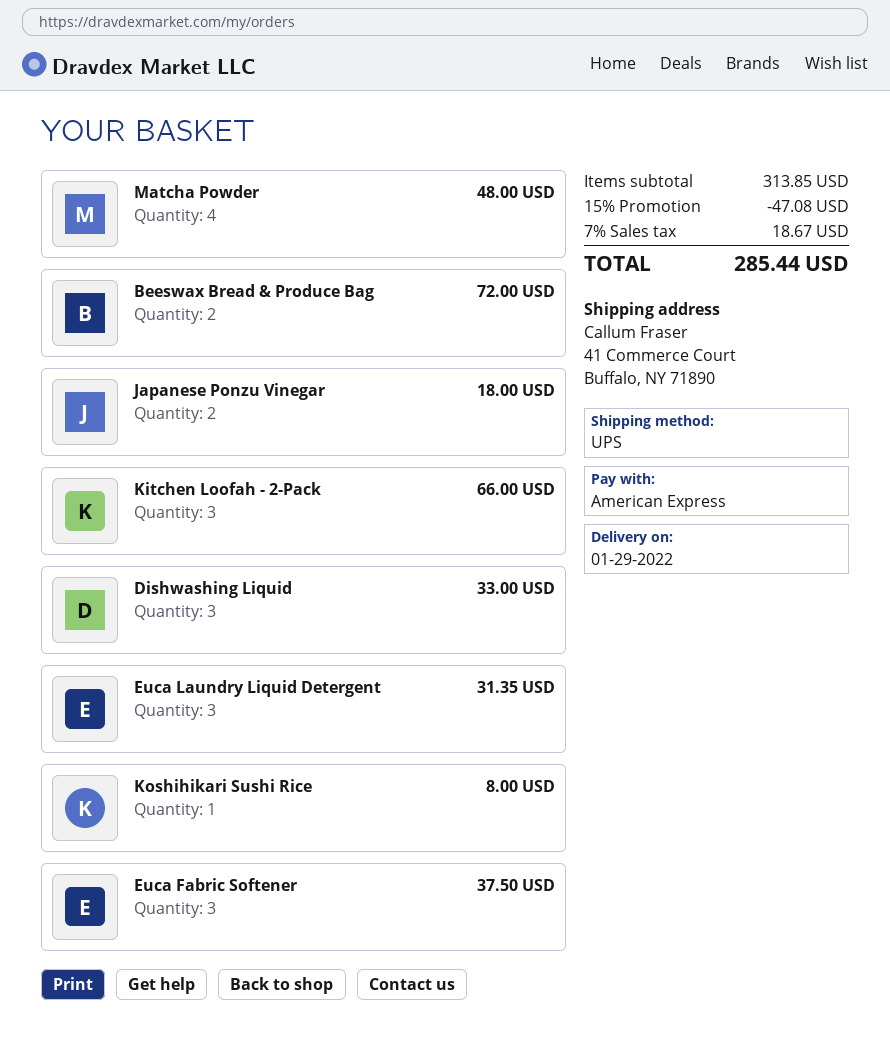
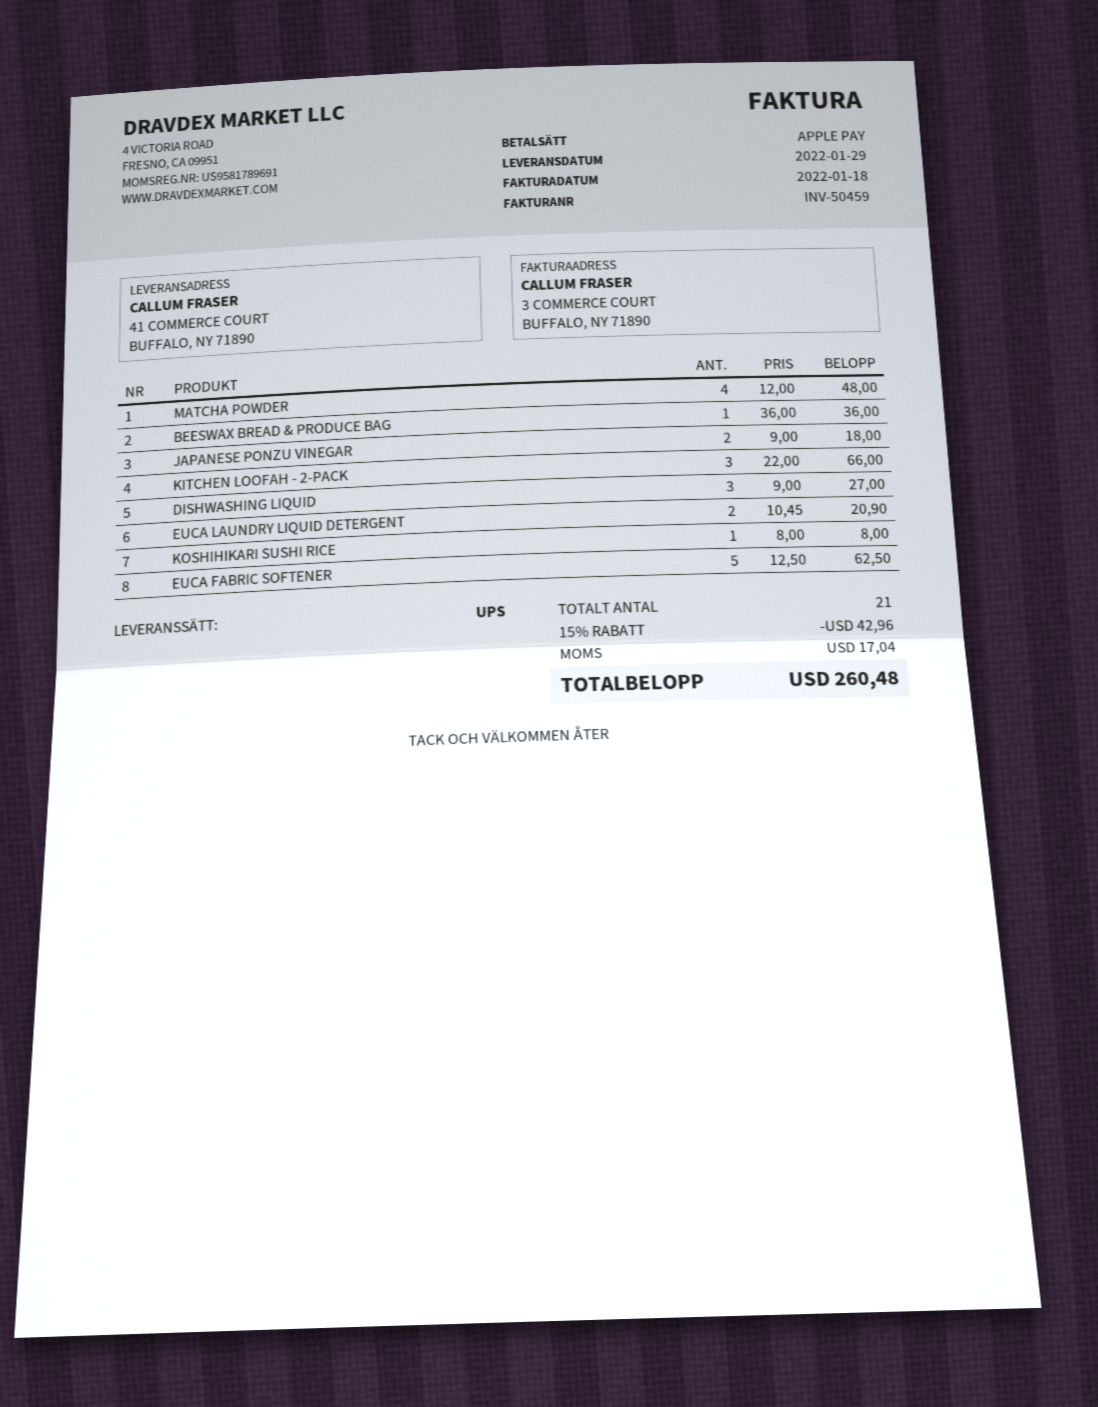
payment method: American Express -> Apple Pay
Beeswax Bread & Produce Bag: 2 for 72.00 -> 1 for 36.00
Dishwashing Liquid: 3 for 33.00 -> 3 for 27.00
Euca Laundry Liquid Detergent: 3 for 31.35 -> 2 for 20.90
Euca Fabric Softener: 3 for 37.50 -> 5 for 62.50
discount: 15% = 47.08 -> 15% = 42.96
tax: 18.67 -> 17.04
total: 285.44 -> 260.48

